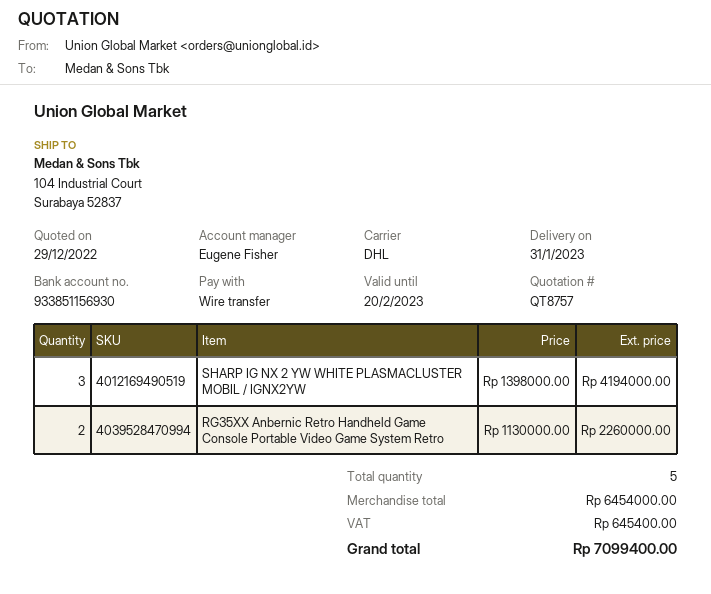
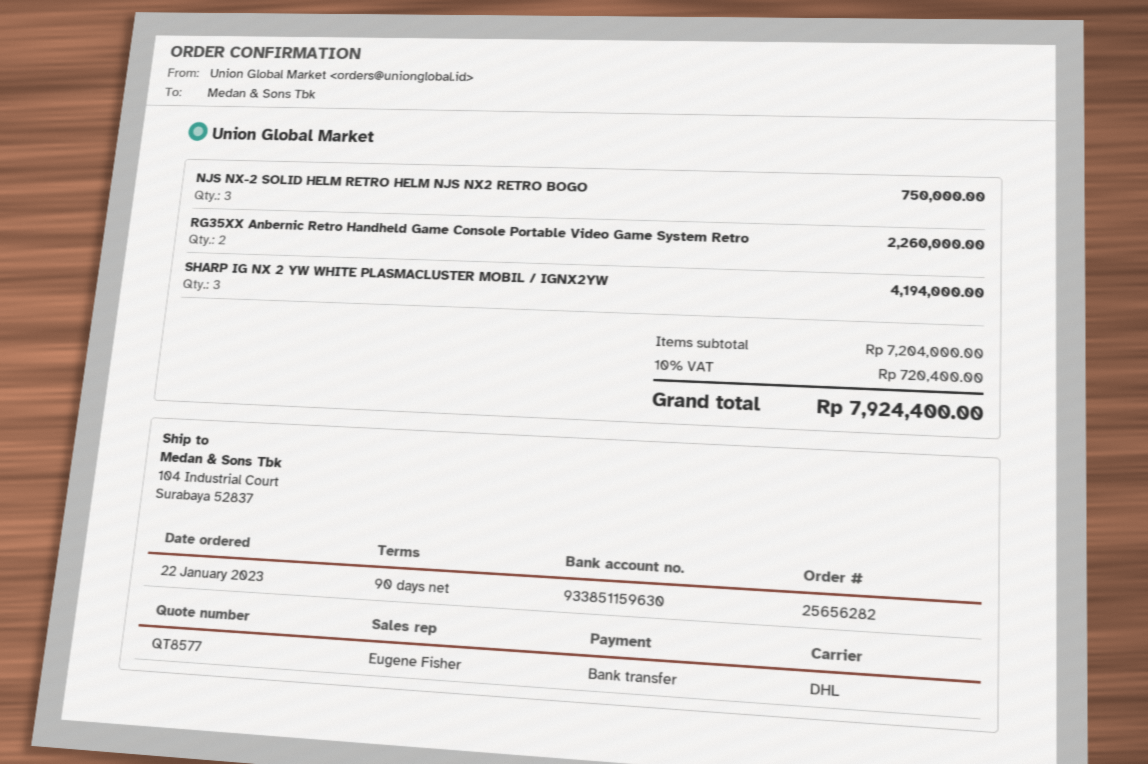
quote number: QT8757 -> QT8577
bank account: 933851156930 -> 933851159630
NJS NX-2 SOLID HELM RETRO HELM NJS NX2 RETRO BOGO: none -> 3 for 750000.00
subtotal: 6454000.00 -> 7204000.00
tax: 645400.00 -> 720400.00
total: 7099400.00 -> 7924400.00

